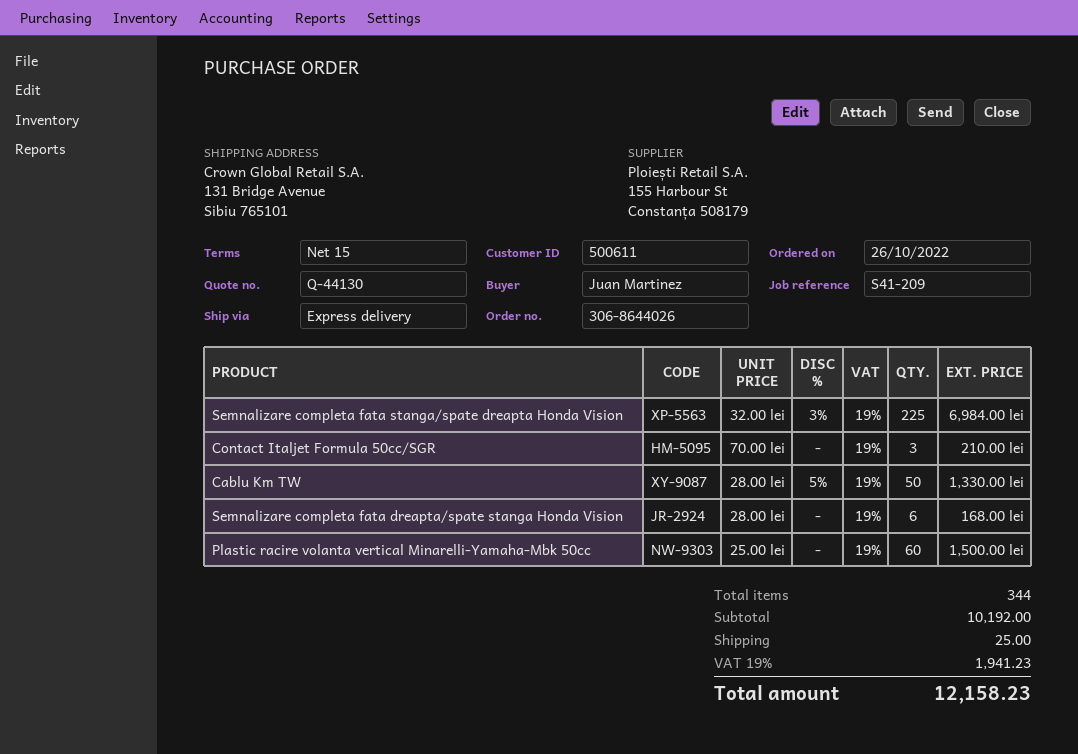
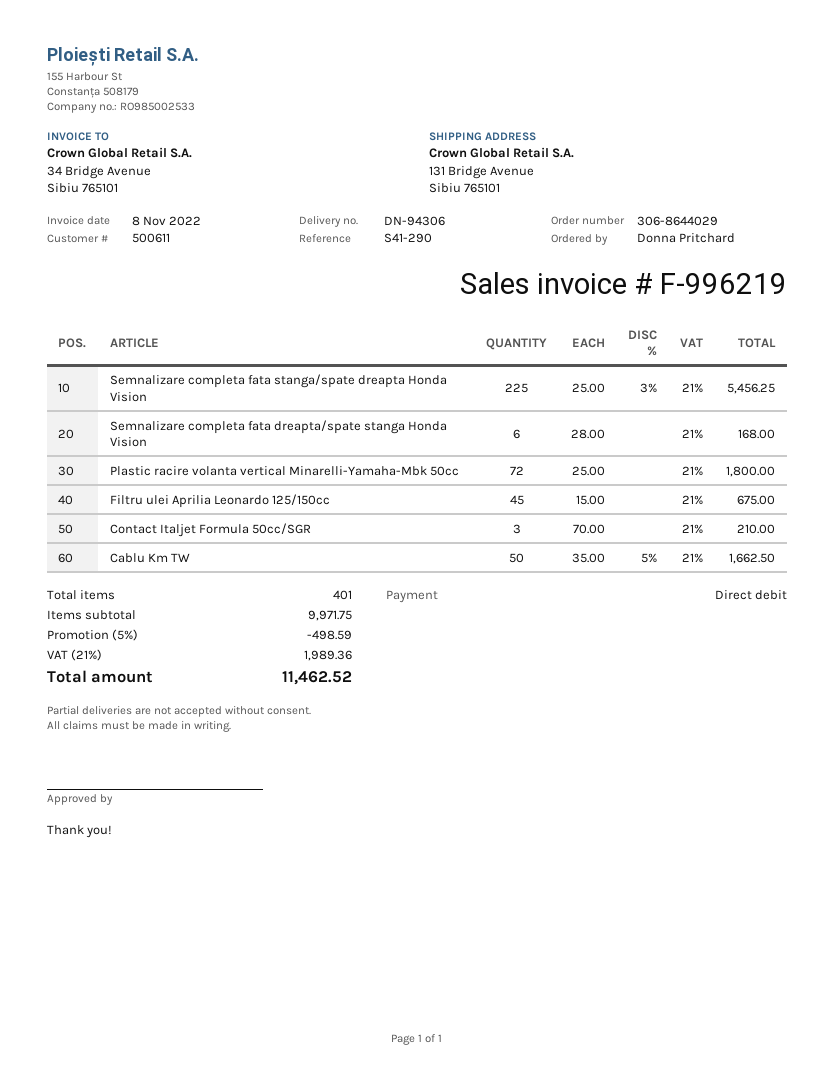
order number: 306-8644026 -> 306-8644029
reference: S41-209 -> S41-290
ordered by: Juan Martinez -> Donna Pritchard
Semnalizare completa fata stanga/spate dreapta Honda Vision: 225 x 32.00 - 3% = 6984.00 -> 225 x 25.00 - 3% = 5456.25
Cablu Km TW: 50 x 28.00 - 5% = 1330.00 -> 50 x 35.00 - 5% = 1662.50
Plastic racire volanta vertical Minarelli-Yamaha-Mbk 50cc: 60 x 25.00 = 1500.00 -> 72 x 25.00 = 1800.00
Filtru ulei Aprilia Leonardo 125/150cc: none -> 45 x 15.00 = 675.00
total quantity: 344 -> 401
subtotal: 10192.00 -> 9971.75
discount: none -> 5% = 498.59
shipping: 25.00 -> none
tax: 19% = 1941.23 -> 21% = 1989.36
total: 12158.23 -> 11462.52

